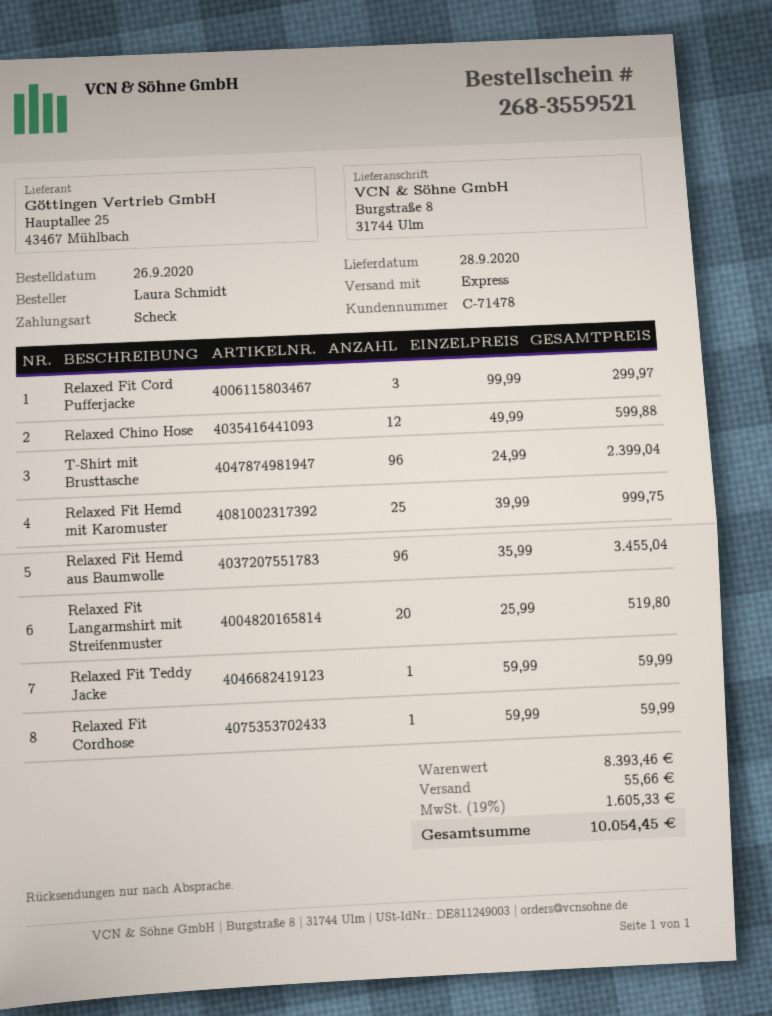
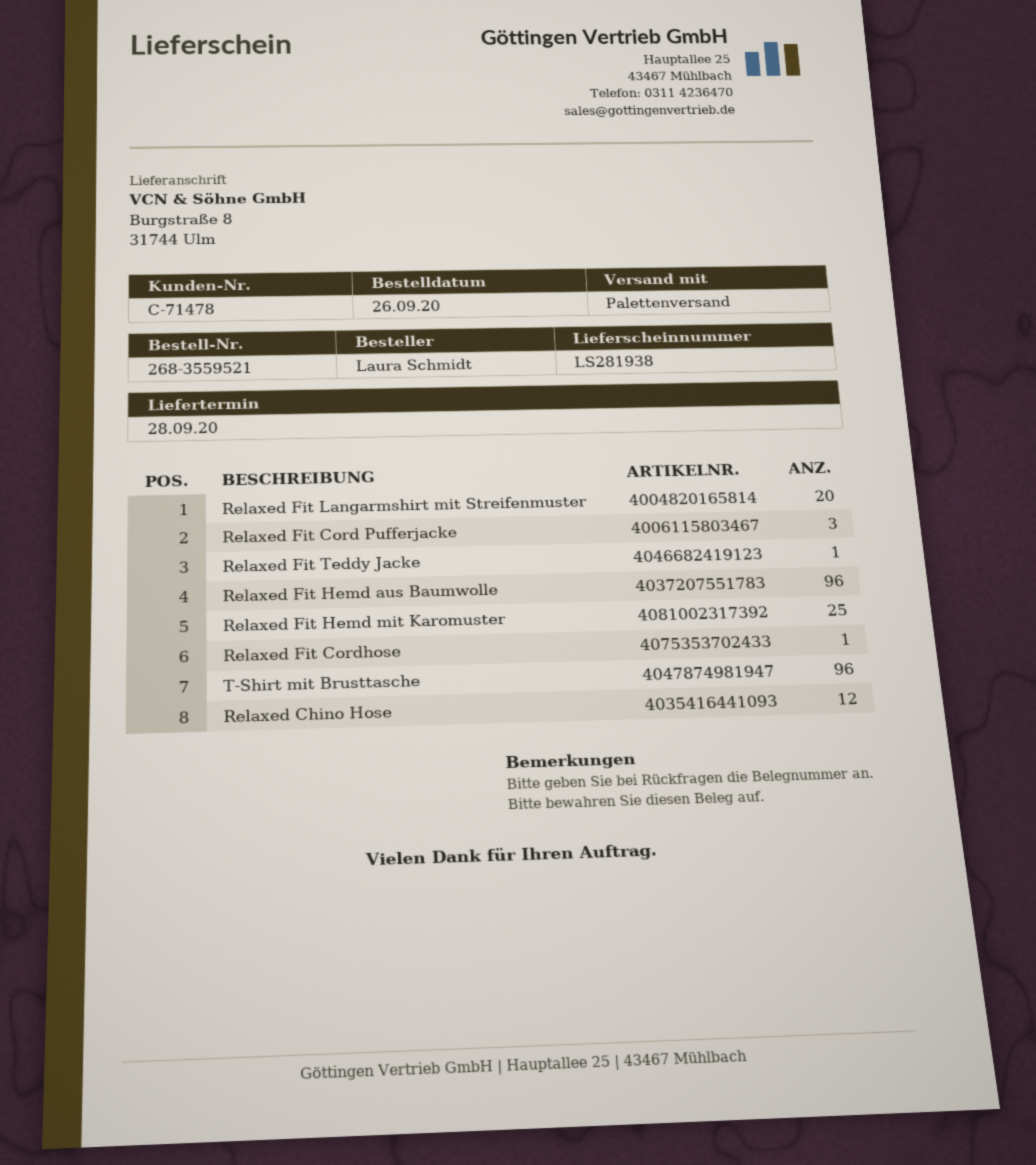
shipping method: express -> pallet freight

